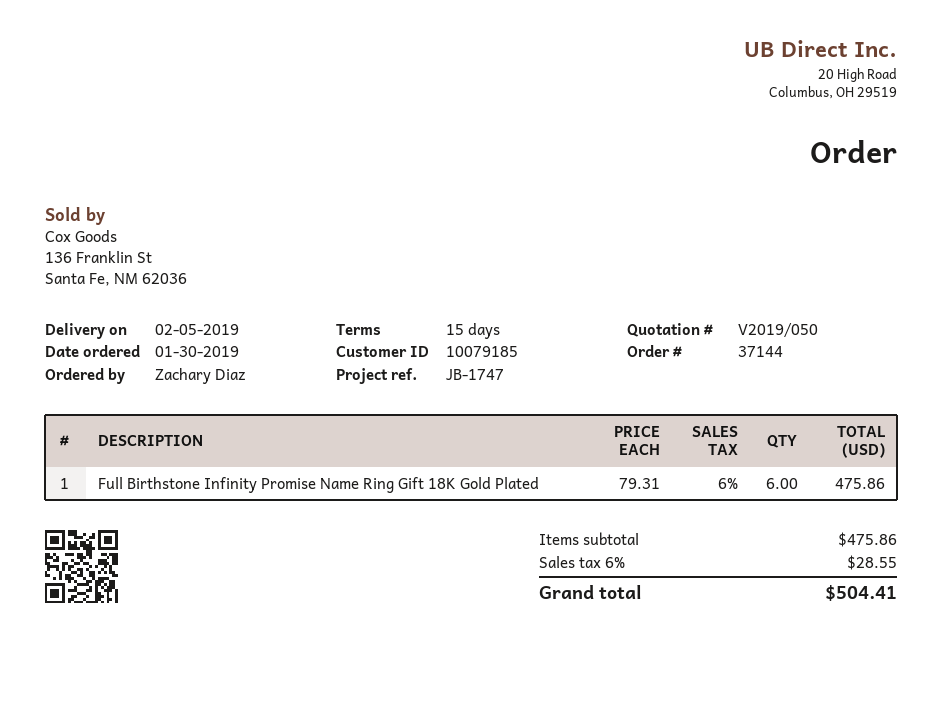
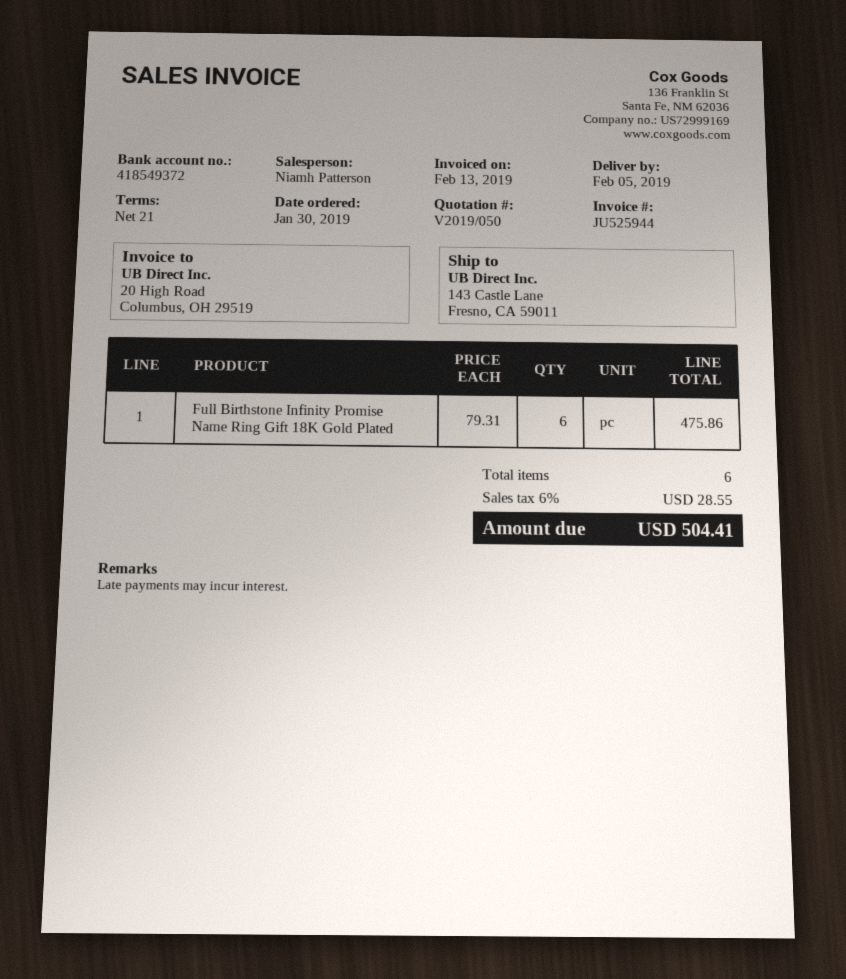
payment terms: 15 days -> 21 days

